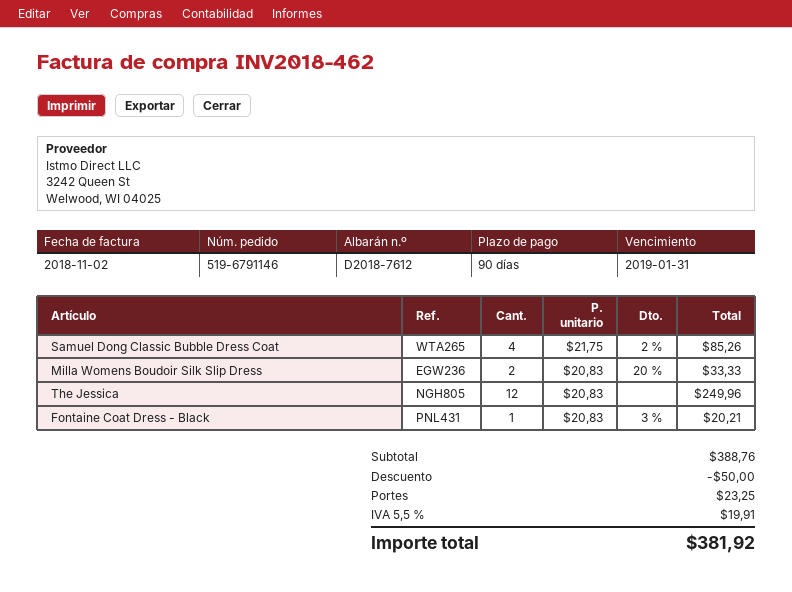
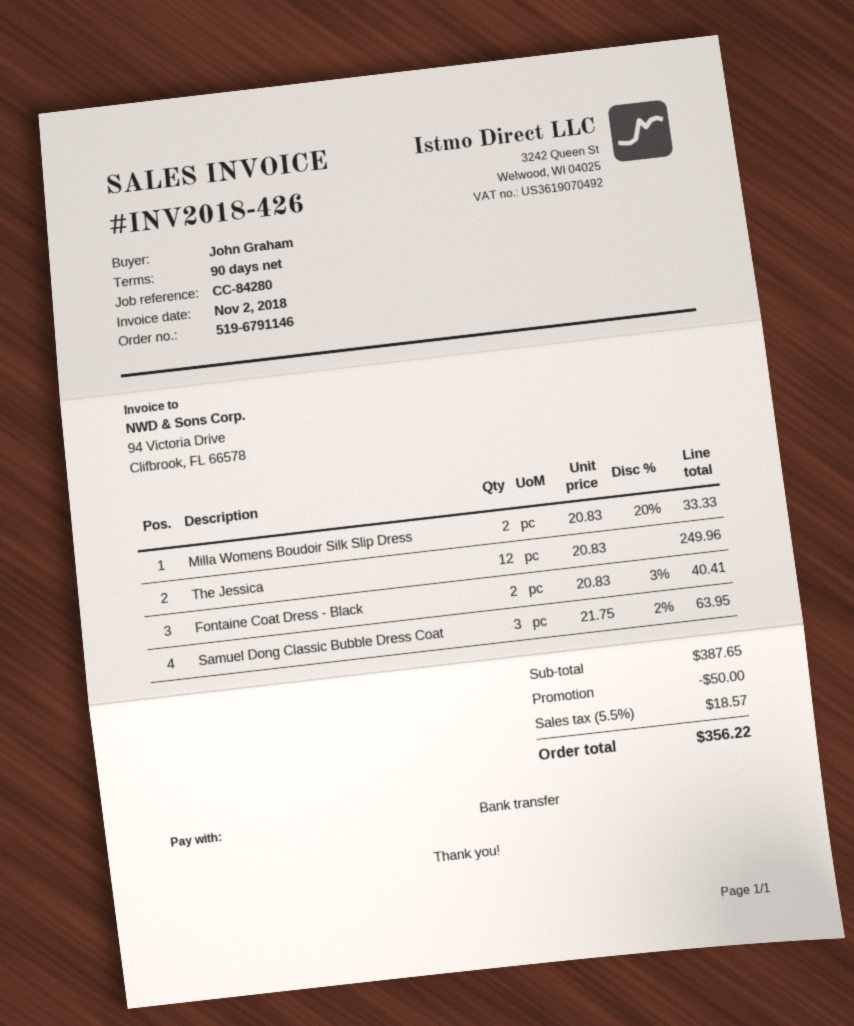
invoice number: INV2018-462 -> INV2018-426
Samuel Dong Classic Bubble Dress Coat: 4 x 21.75 - 2% = 85.26 -> 3 x 21.75 - 2% = 63.95
Fontaine Coat Dress - Black: 1 x 20.83 - 3% = 20.21 -> 2 x 20.83 - 3% = 40.41
subtotal: 388.76 -> 387.65
shipping: 23.25 -> none
tax: 5.5% = 19.91 -> 5.5% = 18.57
total: 381.92 -> 356.22

